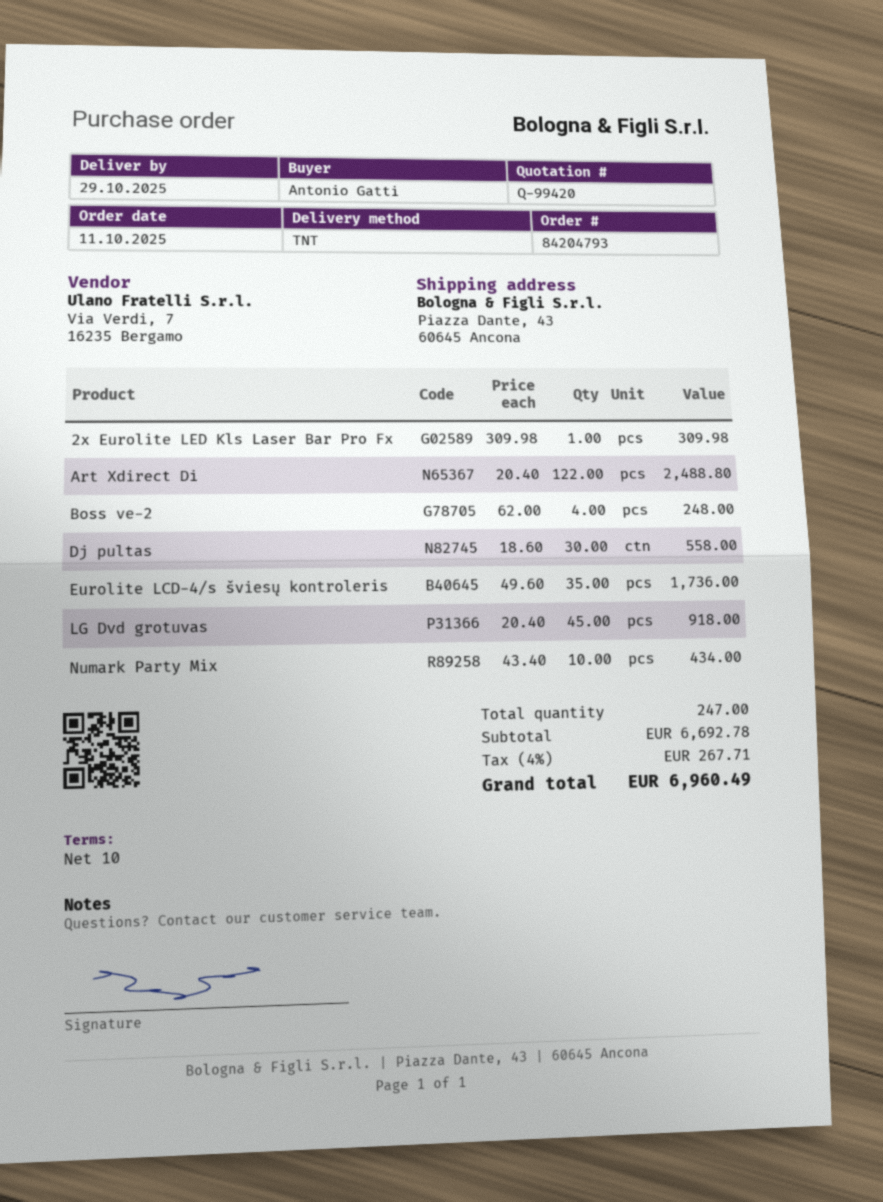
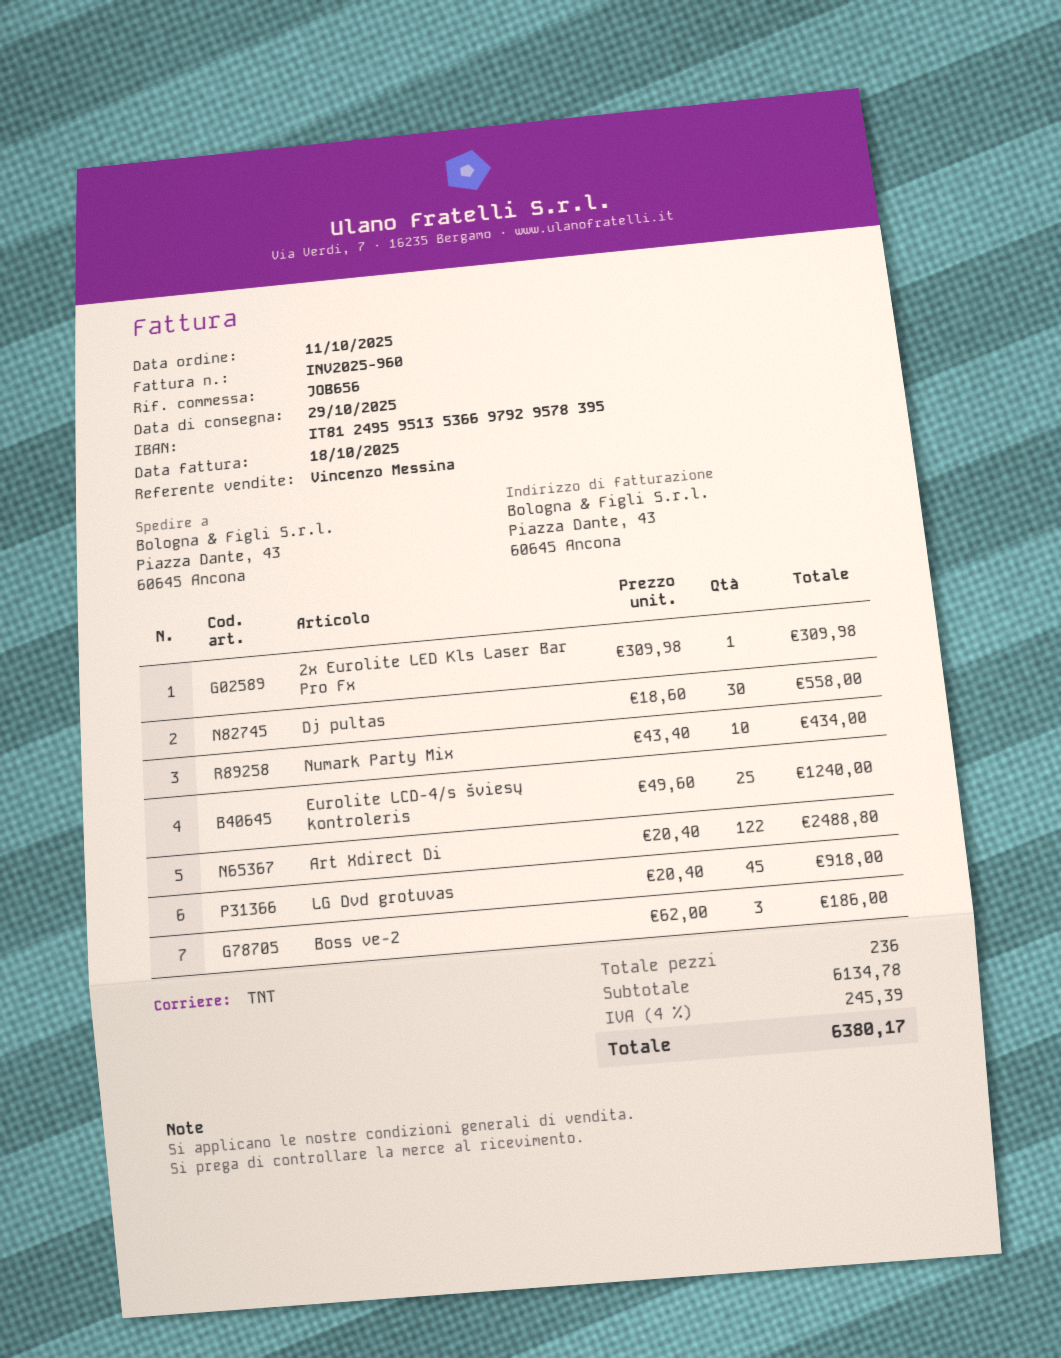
Boss ve-2: 4 x 62.00 = 248.00 -> 3 x 62.00 = 186.00
Eurolite LCD-4/s šviesų kontroleris: 35 x 49.60 = 1736.00 -> 25 x 49.60 = 1240.00
total quantity: 247 -> 236
subtotal: 6692.78 -> 6134.78
tax: 4% = 267.71 -> 4% = 245.39
total: 6960.49 -> 6380.17

